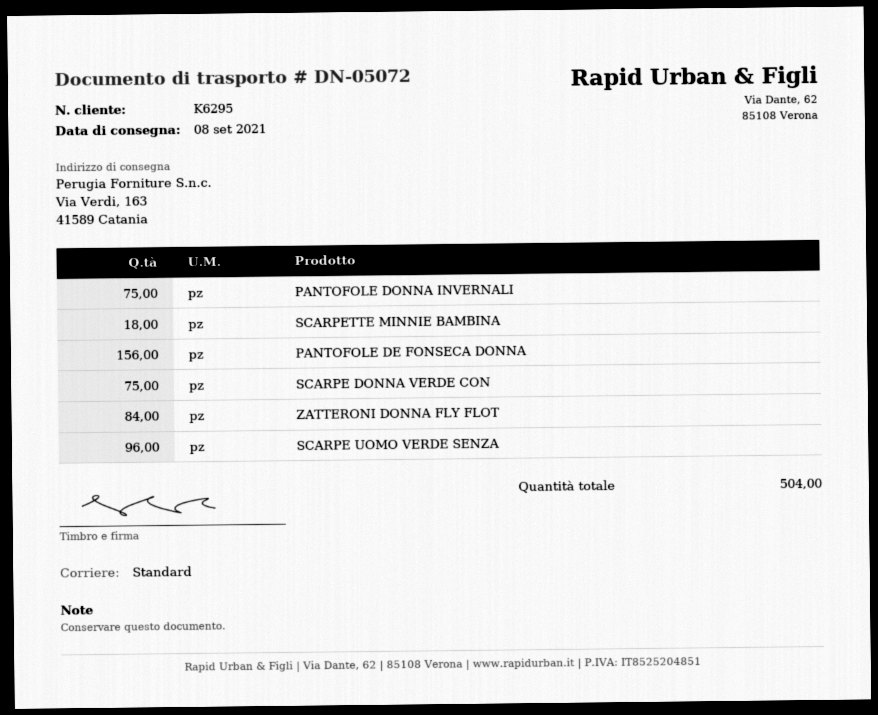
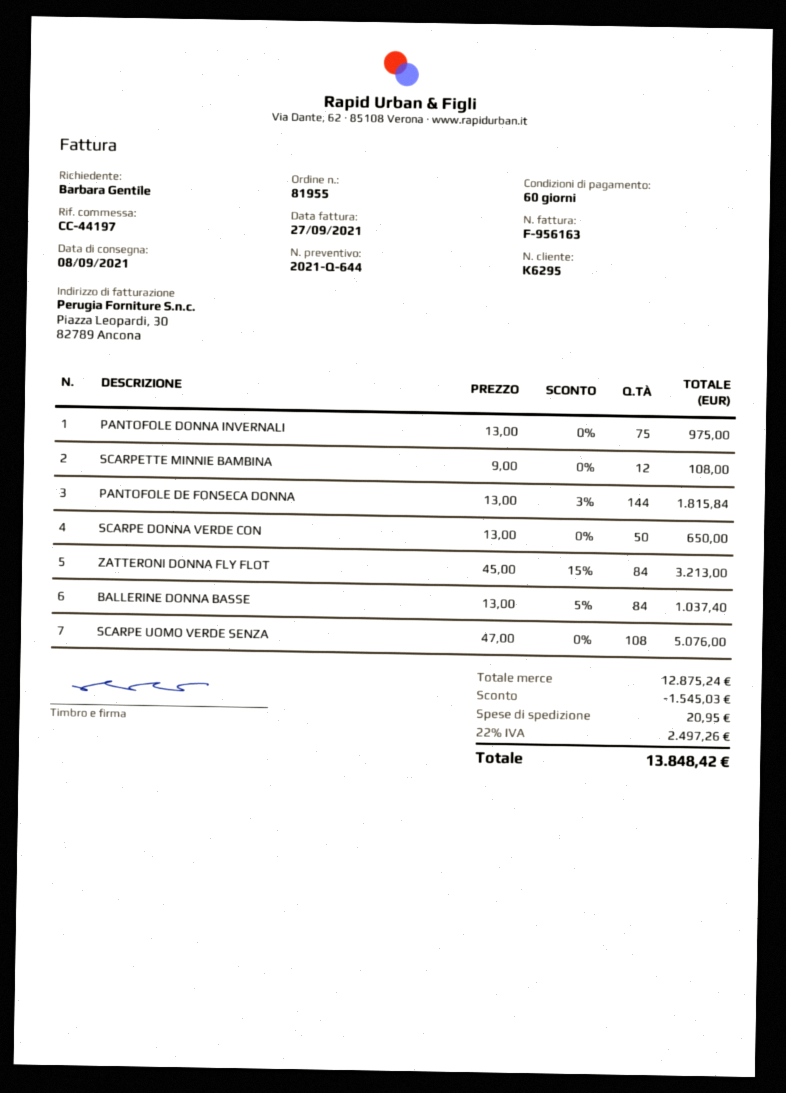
SCARPETTE MINNIE BAMBINA: 18 -> 12
PANTOFOLE DE FONSECA DONNA: 156 -> 144
SCARPE DONNA VERDE CON: 75 -> 50
SCARPE UOMO VERDE SENZA: 96 -> 108
BALLERINE DONNA BASSE: none -> 84

